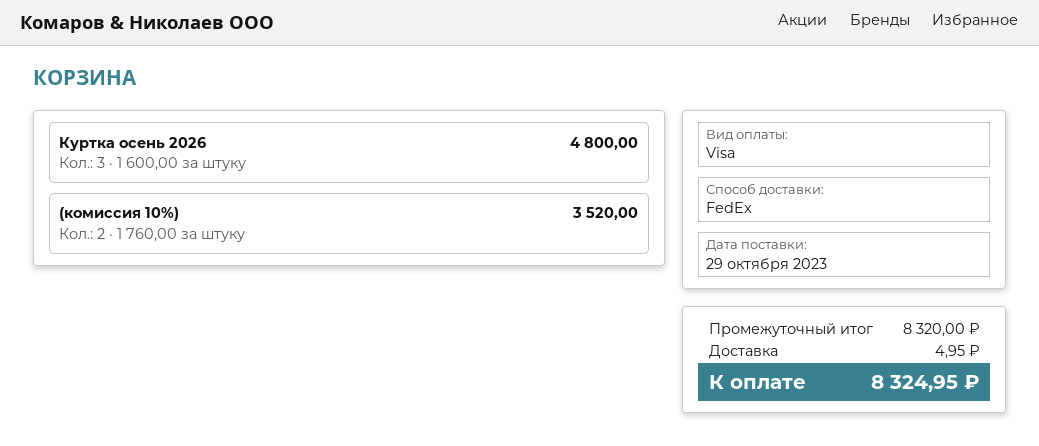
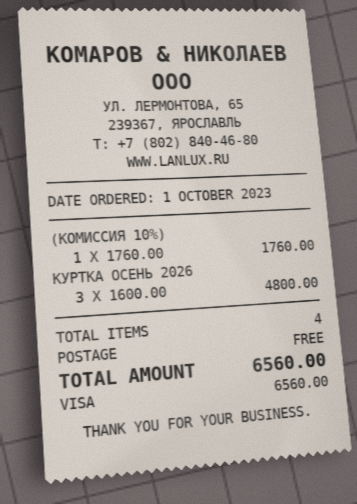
(комиссия 10%): 2 x 1760.00 = 3520.00 -> 1 x 1760.00 = 1760.00
shipping: 4.95 -> 0.00
total: 8324.95 -> 6560.00

